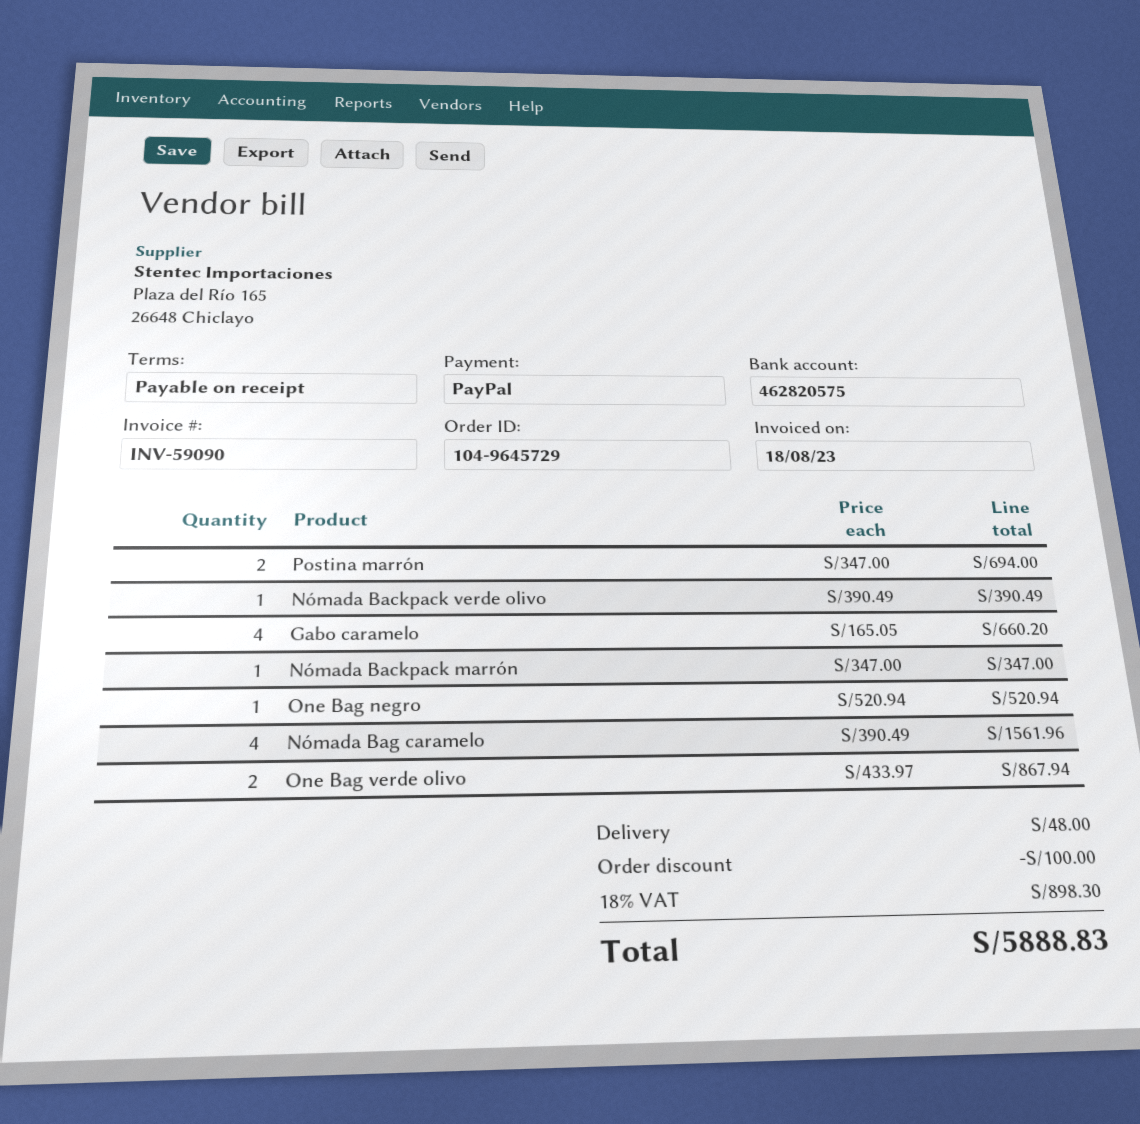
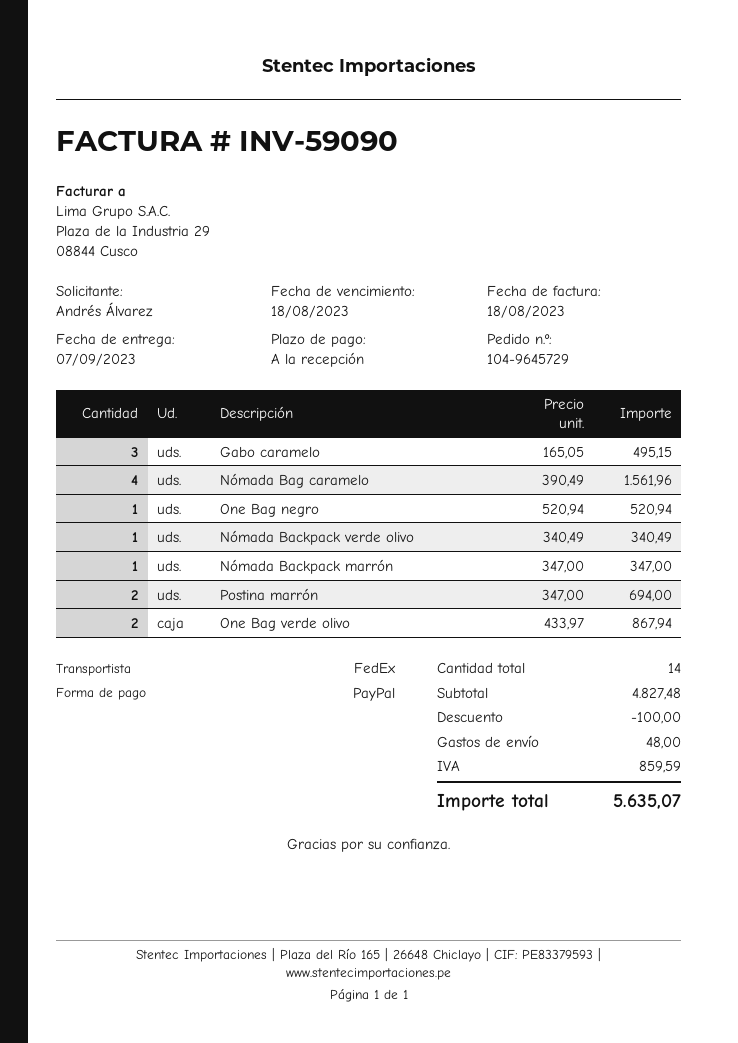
Nómada Backpack verde olivo: 1 x 390.49 = 390.49 -> 1 x 340.49 = 340.49
Gabo caramelo: 4 x 165.05 = 660.20 -> 3 x 165.05 = 495.15
tax: 898.30 -> 859.59
total: 5888.83 -> 5635.07

